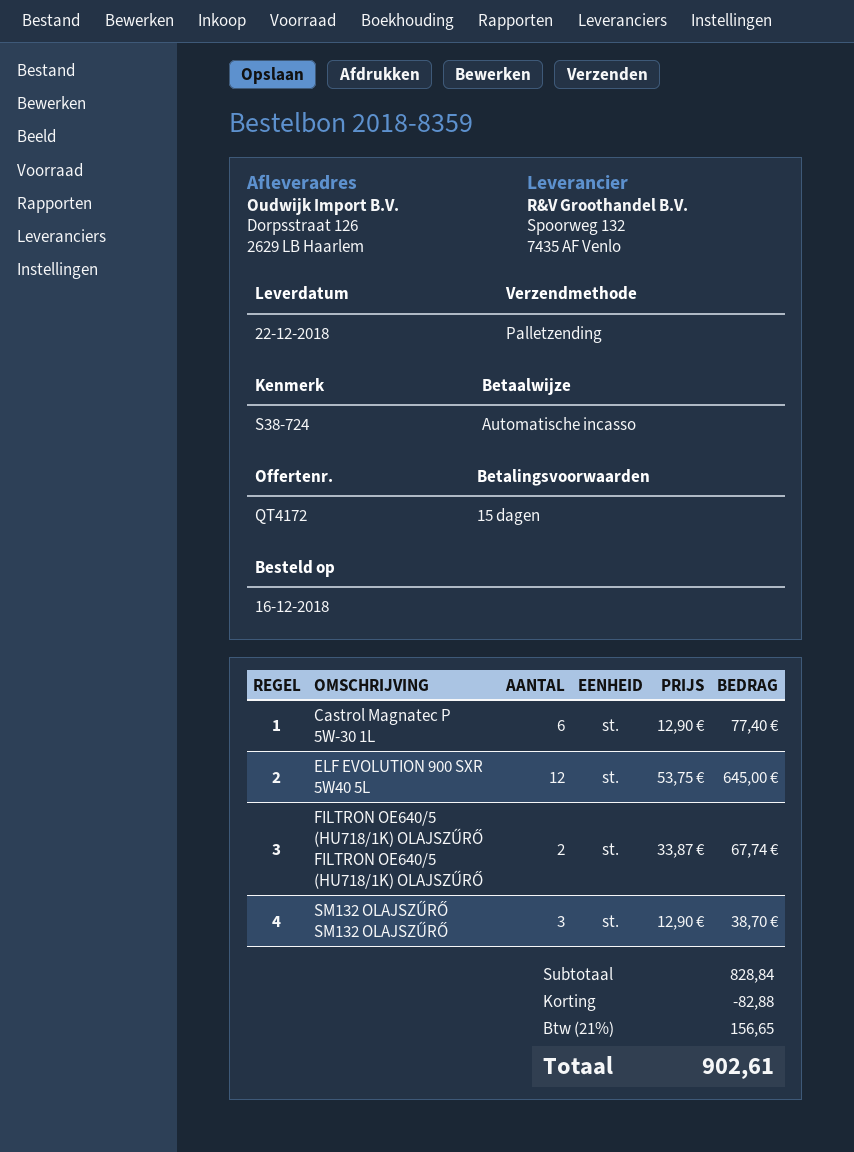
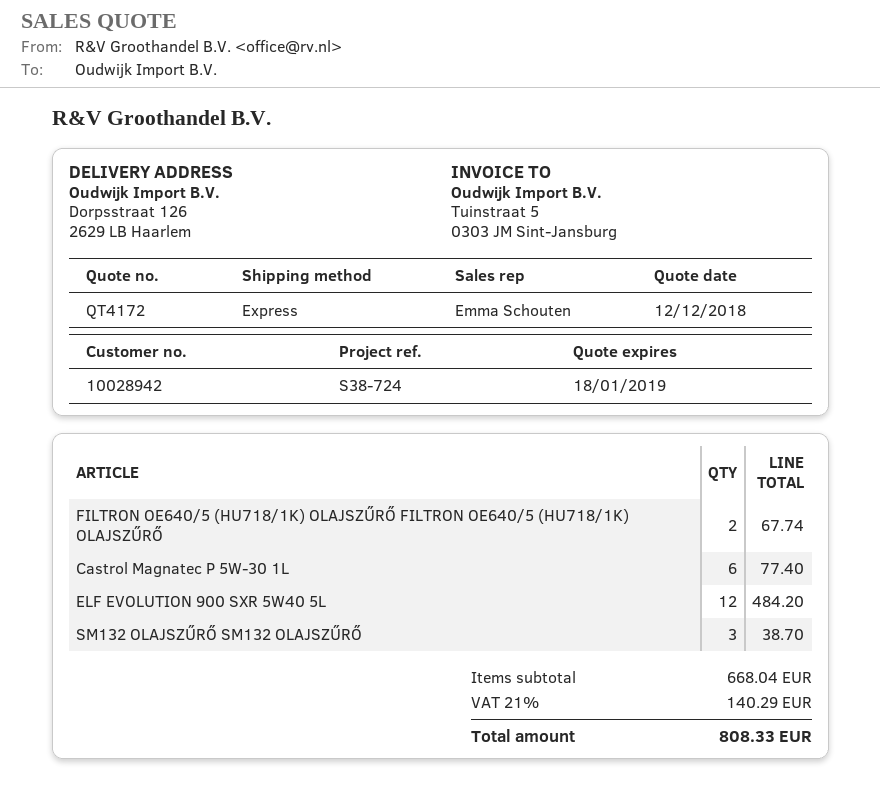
shipping method: pallet freight -> express
ELF EVOLUTION 900 SXR 5W40 5L: 12 for 645.00 -> 12 for 484.20
subtotal: 828.84 -> 668.04
discount: 82.88 -> none
tax: 21% = 156.65 -> 21% = 140.29
total: 902.61 -> 808.33

